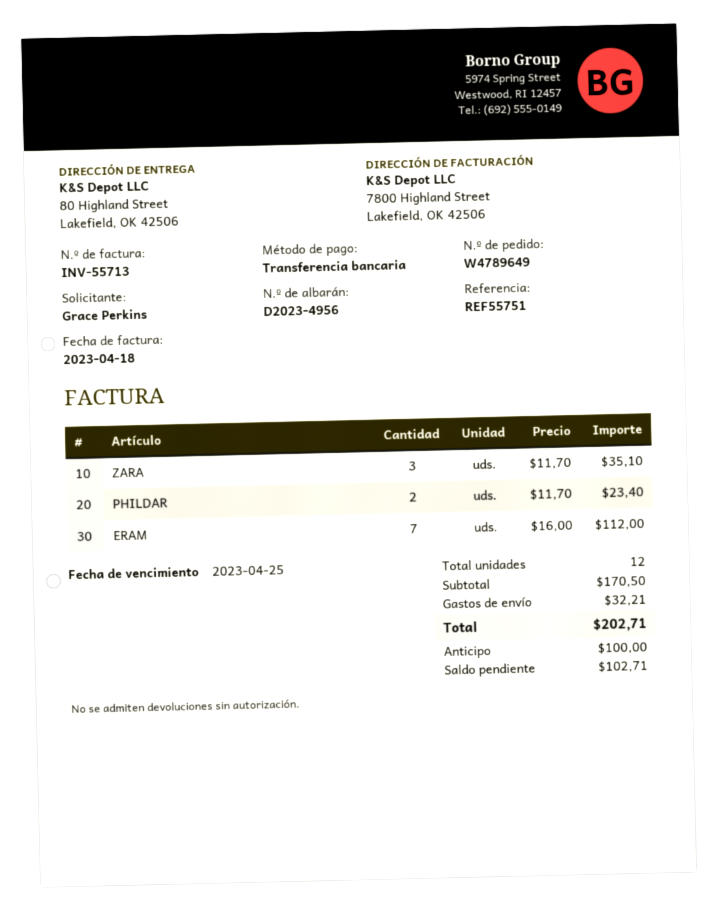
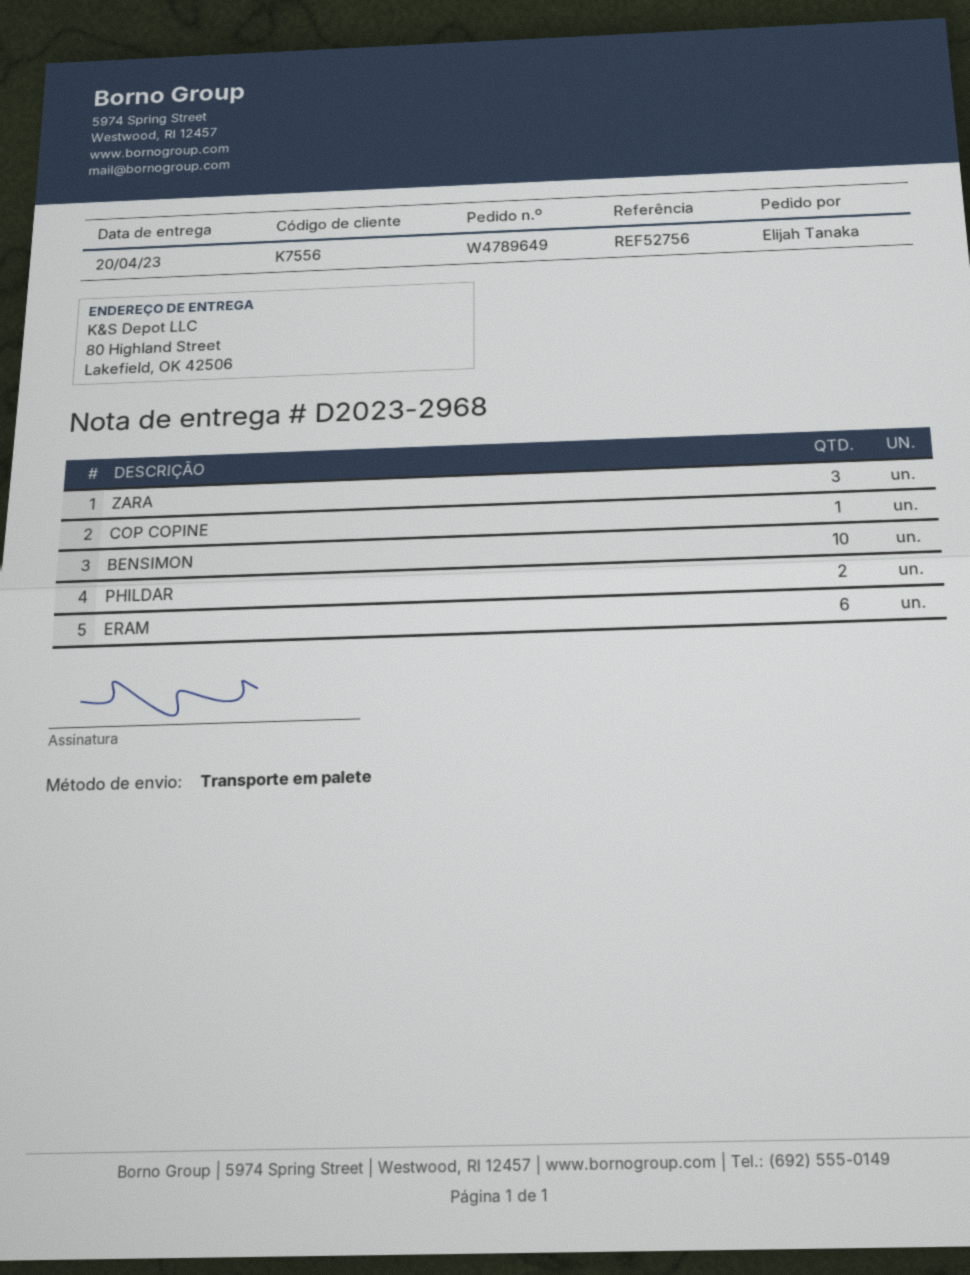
delivery note number: D2023-4956 -> D2023-2968
reference: REF55751 -> REF52756
ordered by: Grace Perkins -> Elijah Tanaka
ERAM: 7 -> 6
COP COPINE: none -> 1
BENSIMON: none -> 10

